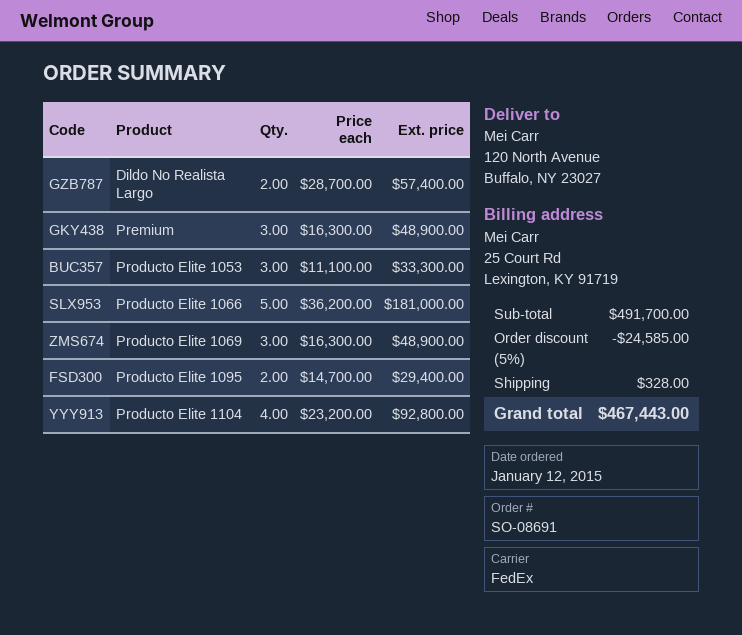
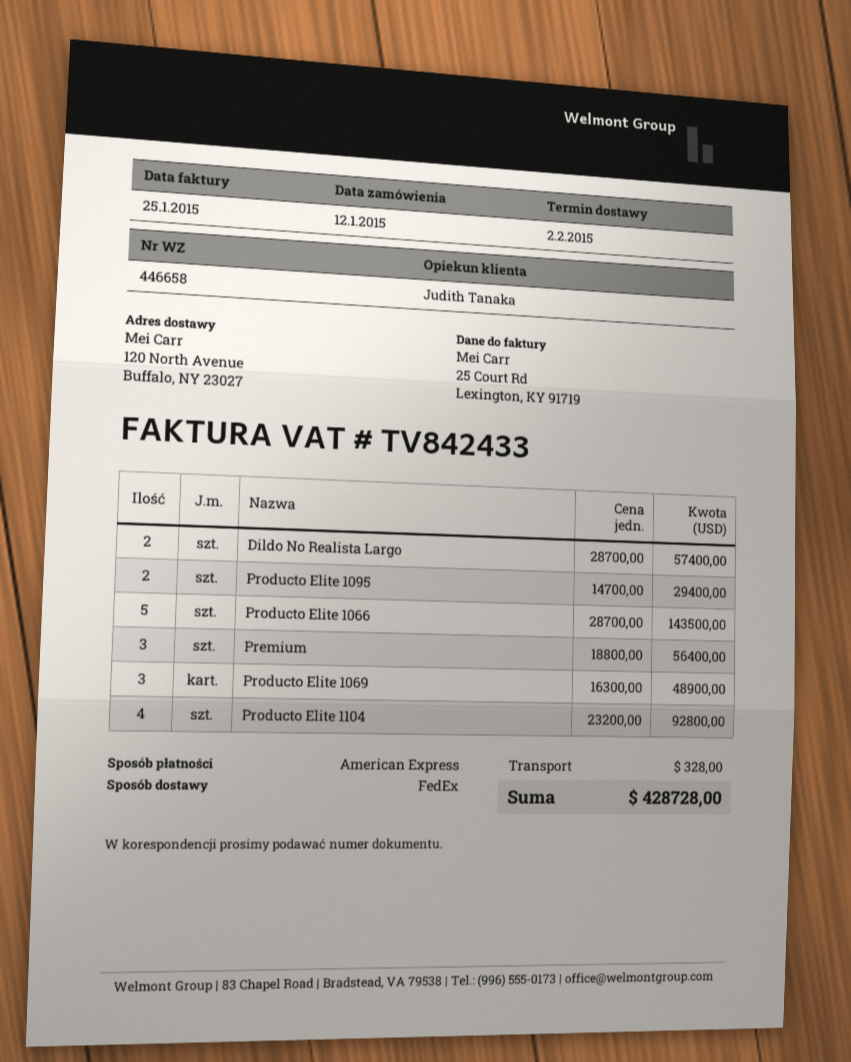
Premium: 3 x 16300.00 = 48900.00 -> 3 x 18800.00 = 56400.00
Producto Elite 1053: 3 x 11100.00 = 33300.00 -> none
Producto Elite 1066: 5 x 36200.00 = 181000.00 -> 5 x 28700.00 = 143500.00
discount: 5% = 24585.00 -> none
total: 467443.00 -> 428728.00

